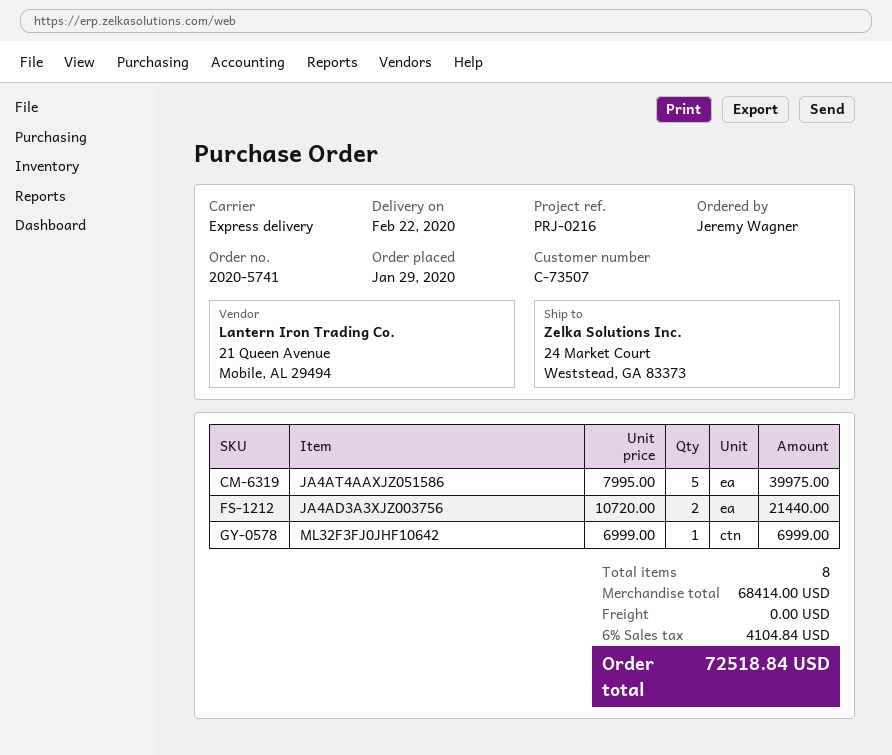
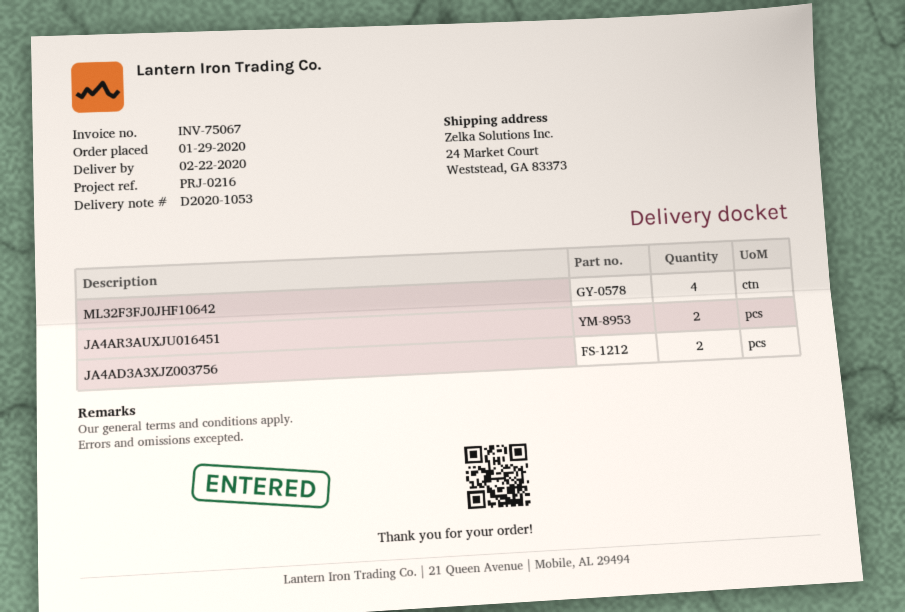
JA4AT4AAXJZ051586: 5 -> none
ML32F3FJ0JHF10642: 1 -> 4
JA4AR3AUXJU016451: none -> 2

